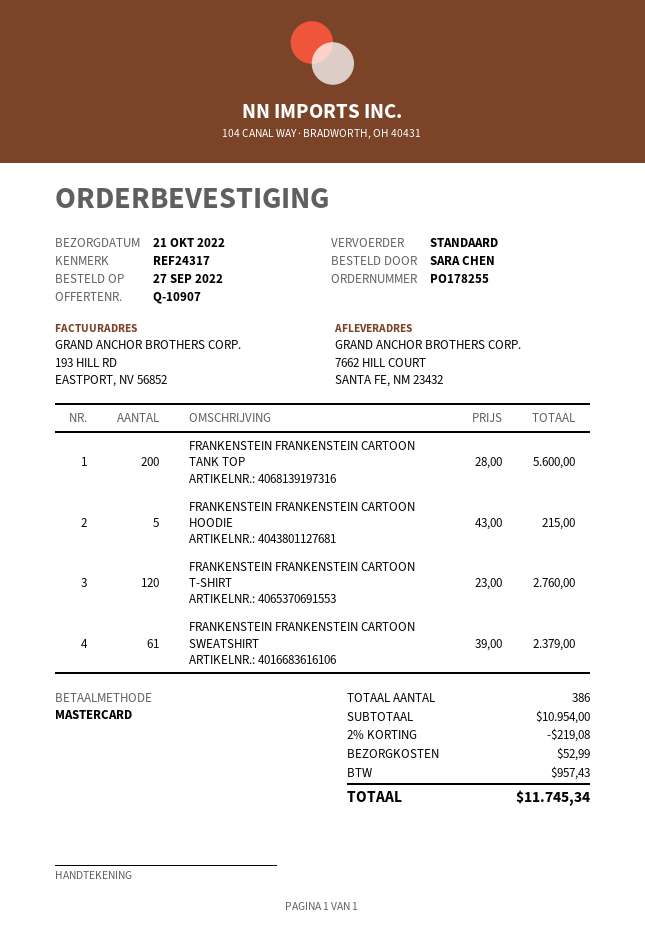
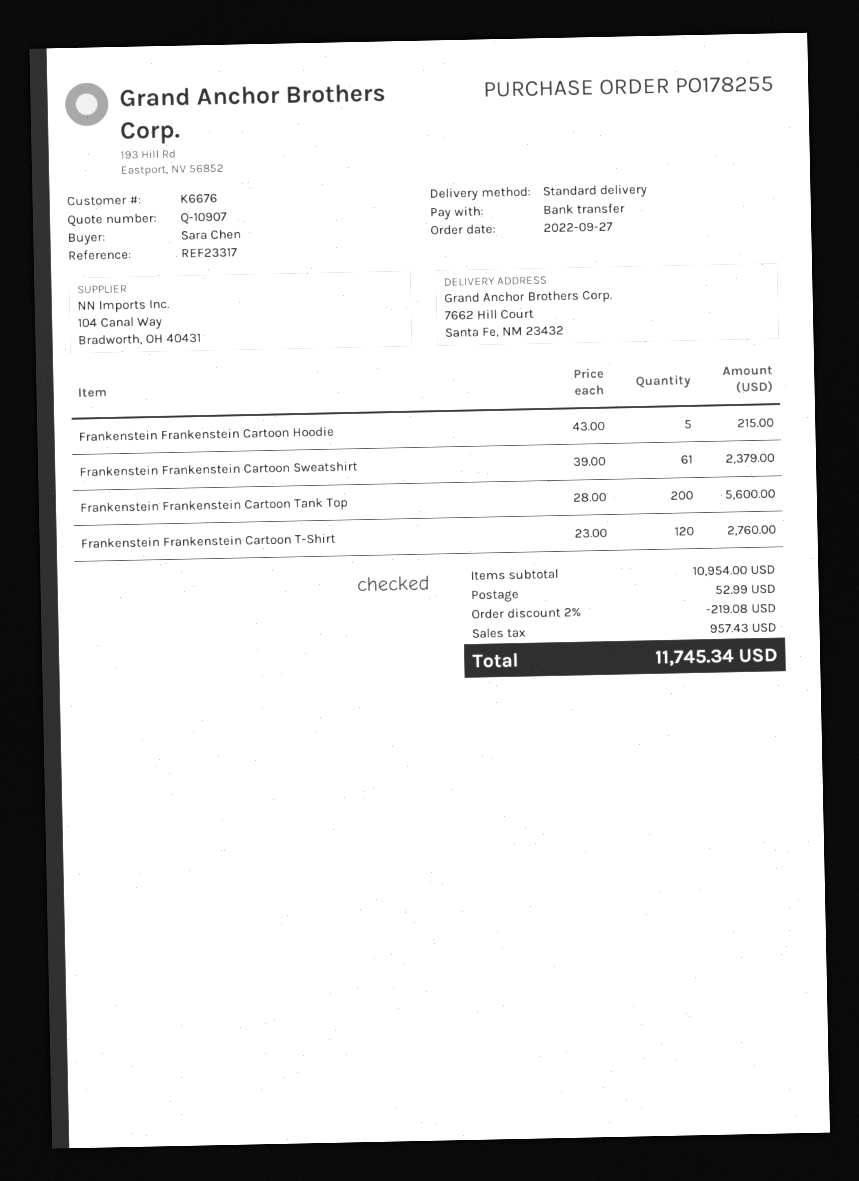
reference: REF24317 -> REF23317
payment method: Mastercard -> bank transfer

